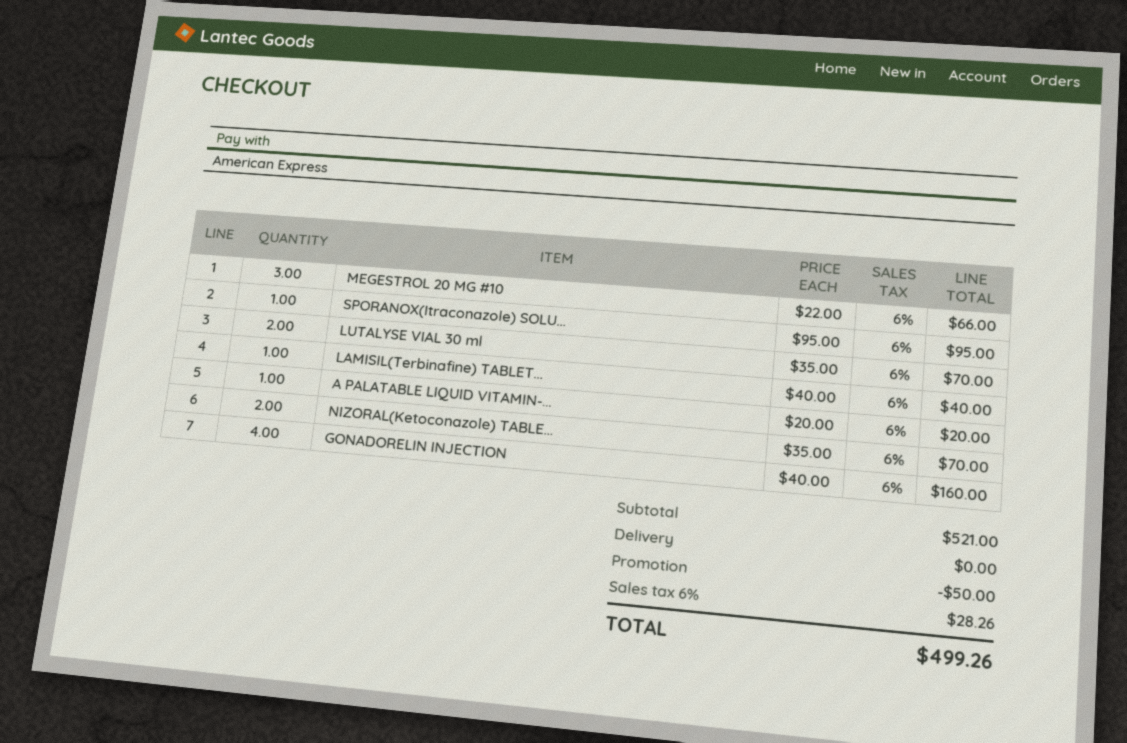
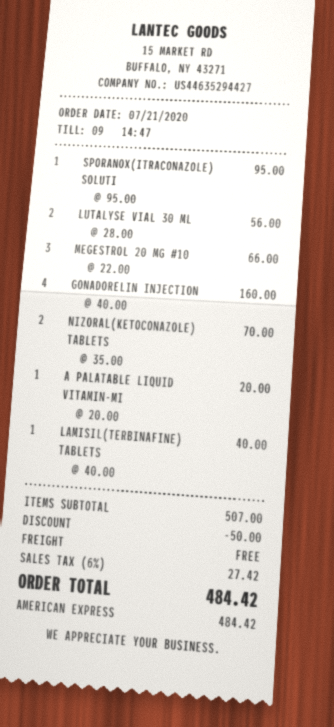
LUTALYSE VIAL 30 ml: 2 x 35.00 = 70.00 -> 2 x 28.00 = 56.00
subtotal: 521.00 -> 507.00
tax: 6% = 28.26 -> 6% = 27.42
total: 499.26 -> 484.42

